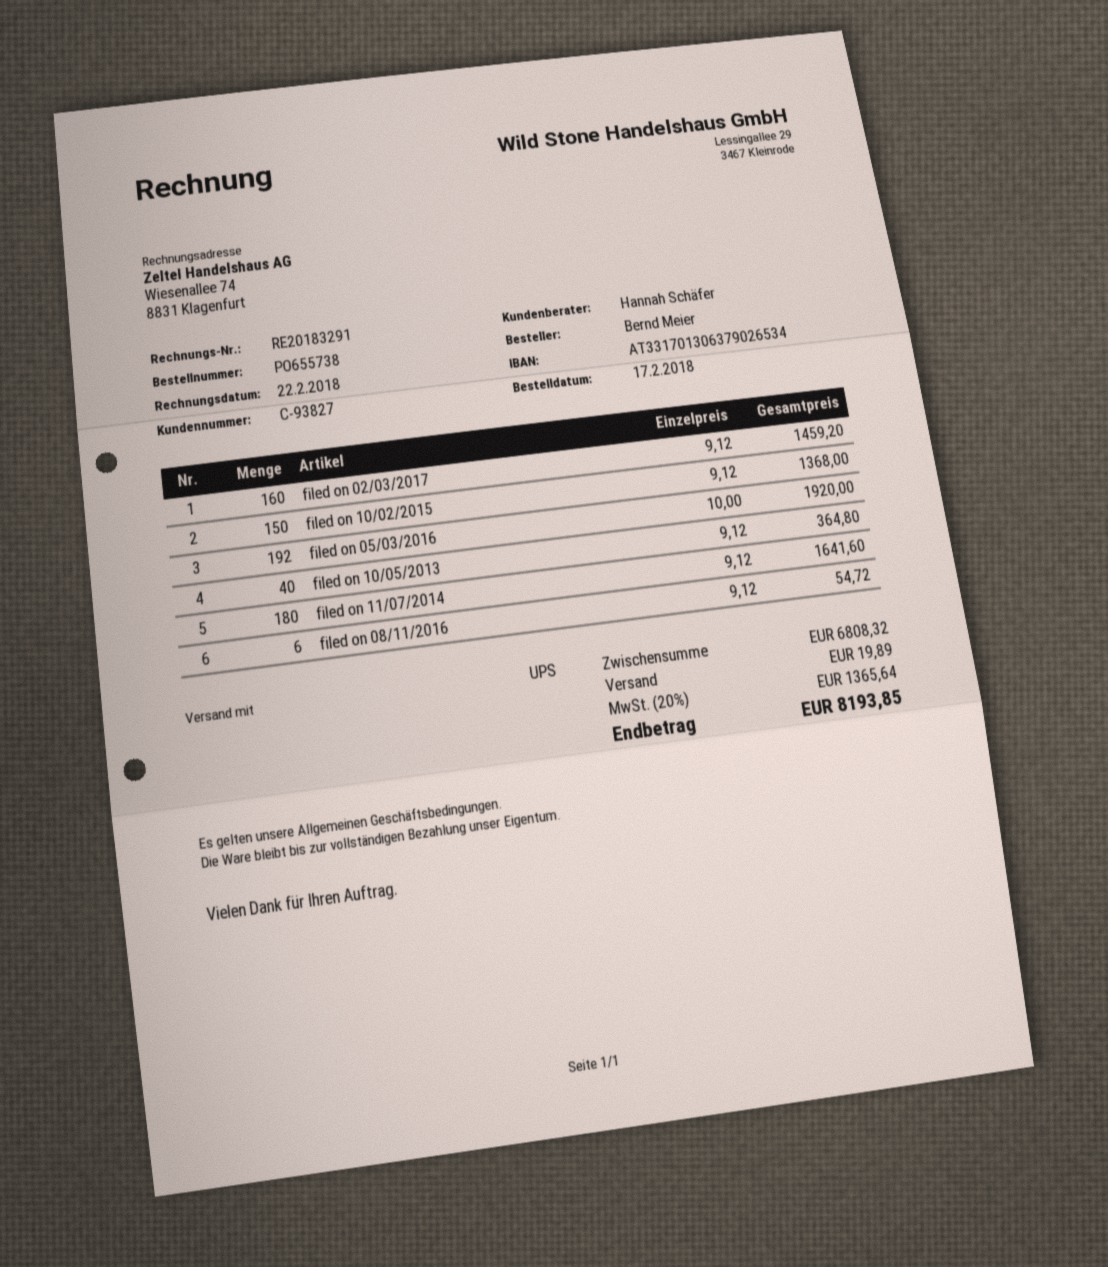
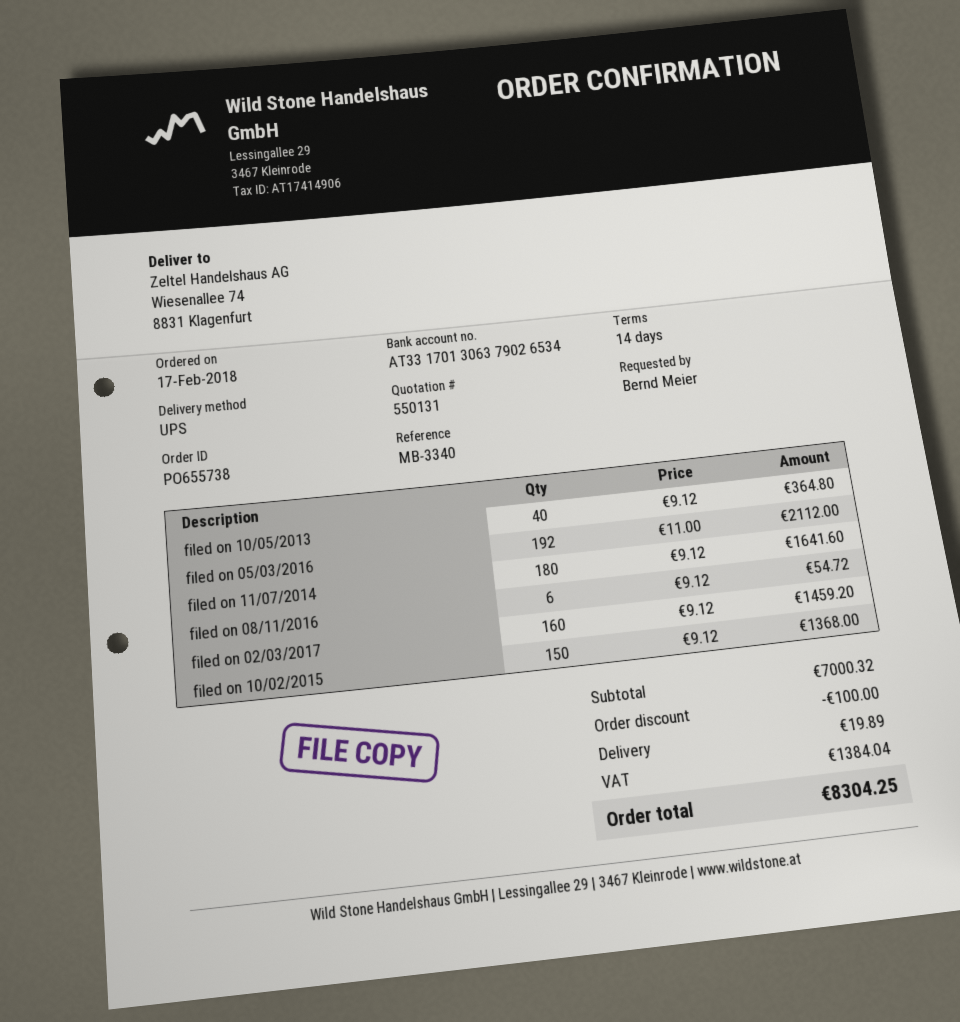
filed on 05/03/2016: 192 x 10.00 = 1920.00 -> 192 x 11.00 = 2112.00
subtotal: 6808.32 -> 7000.32
discount: none -> 100.00
tax: 1365.64 -> 1384.04
total: 8193.85 -> 8304.25

